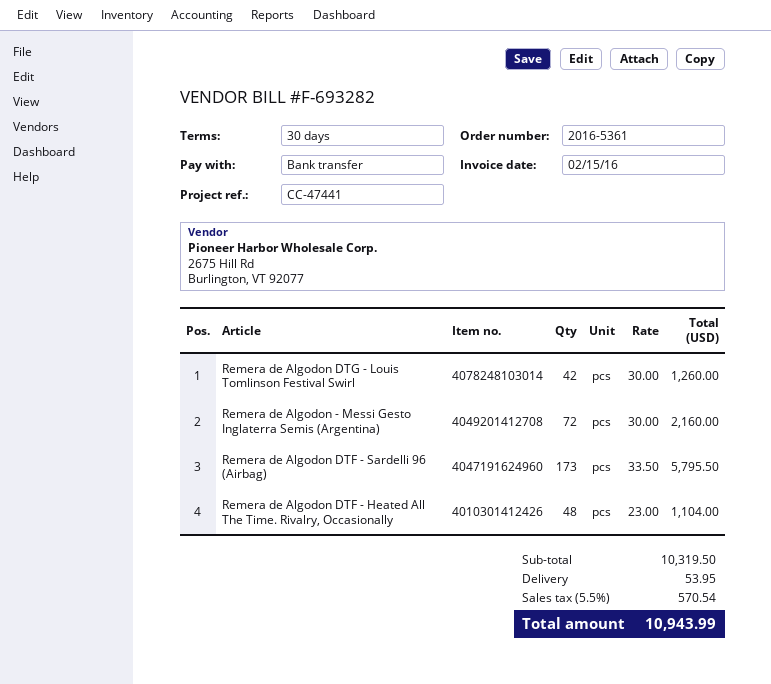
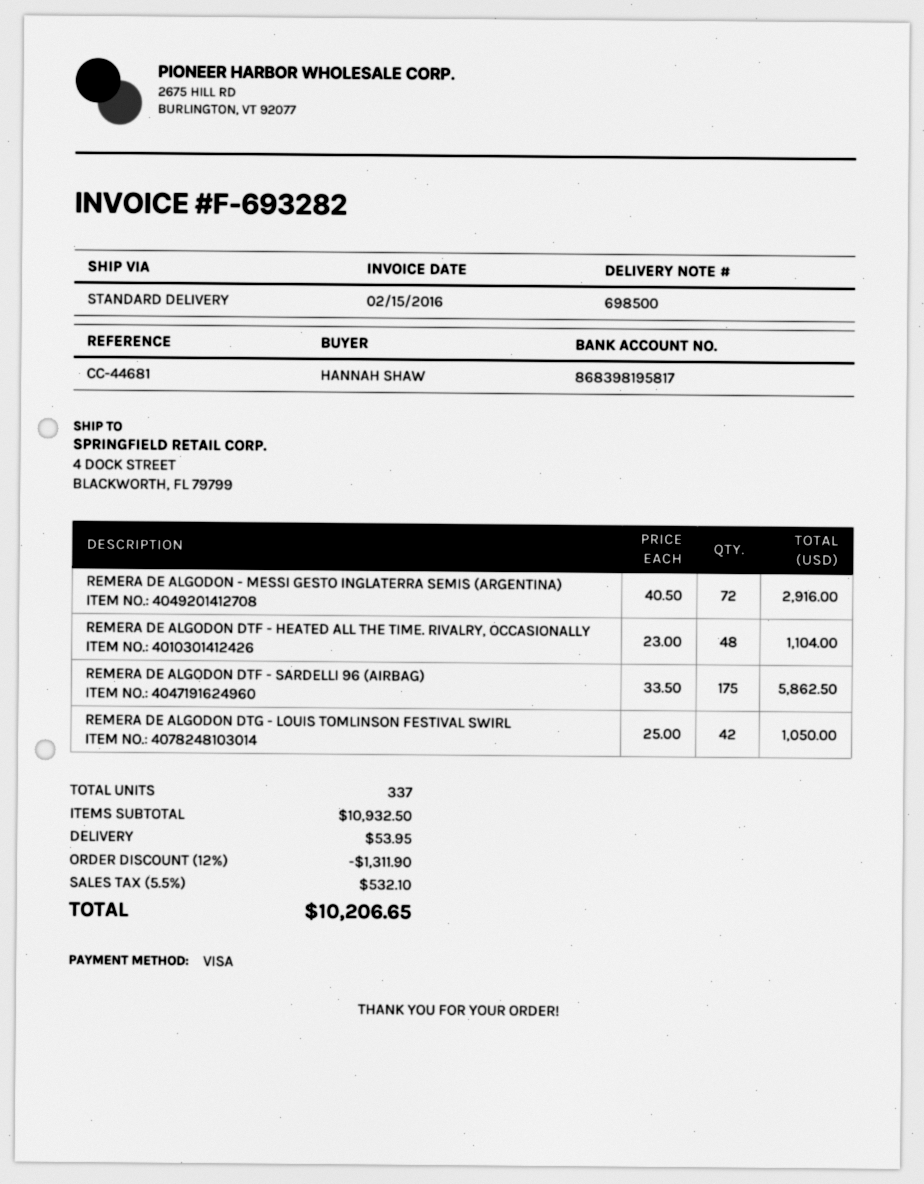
reference: CC-47441 -> CC-44681
payment method: bank transfer -> Visa
Remera de Algodon DTG - Louis Tomlinson Festival Swirl: 42 x 30.00 = 1260.00 -> 42 x 25.00 = 1050.00
Remera de Algodon - Messi Gesto Inglaterra Semis (Argentina): 72 x 30.00 = 2160.00 -> 72 x 40.50 = 2916.00
Remera de Algodon DTF - Sardelli 96 (Airbag): 173 x 33.50 = 5795.50 -> 175 x 33.50 = 5862.50
subtotal: 10319.50 -> 10932.50
discount: none -> 12% = 1311.90
tax: 5.5% = 570.54 -> 5.5% = 532.10
total: 10943.99 -> 10206.65

